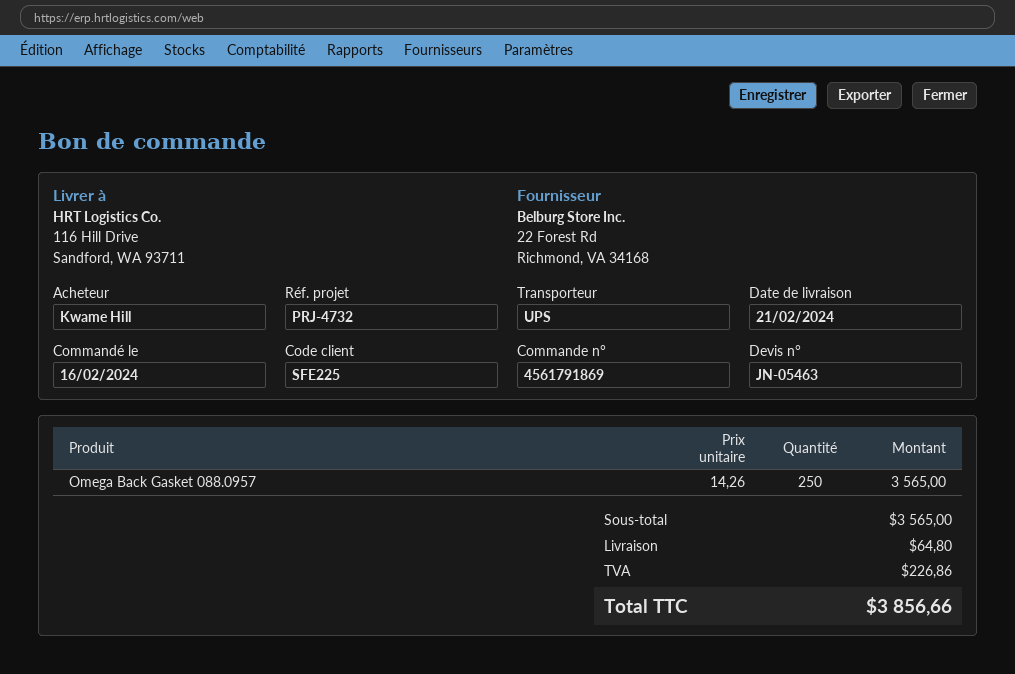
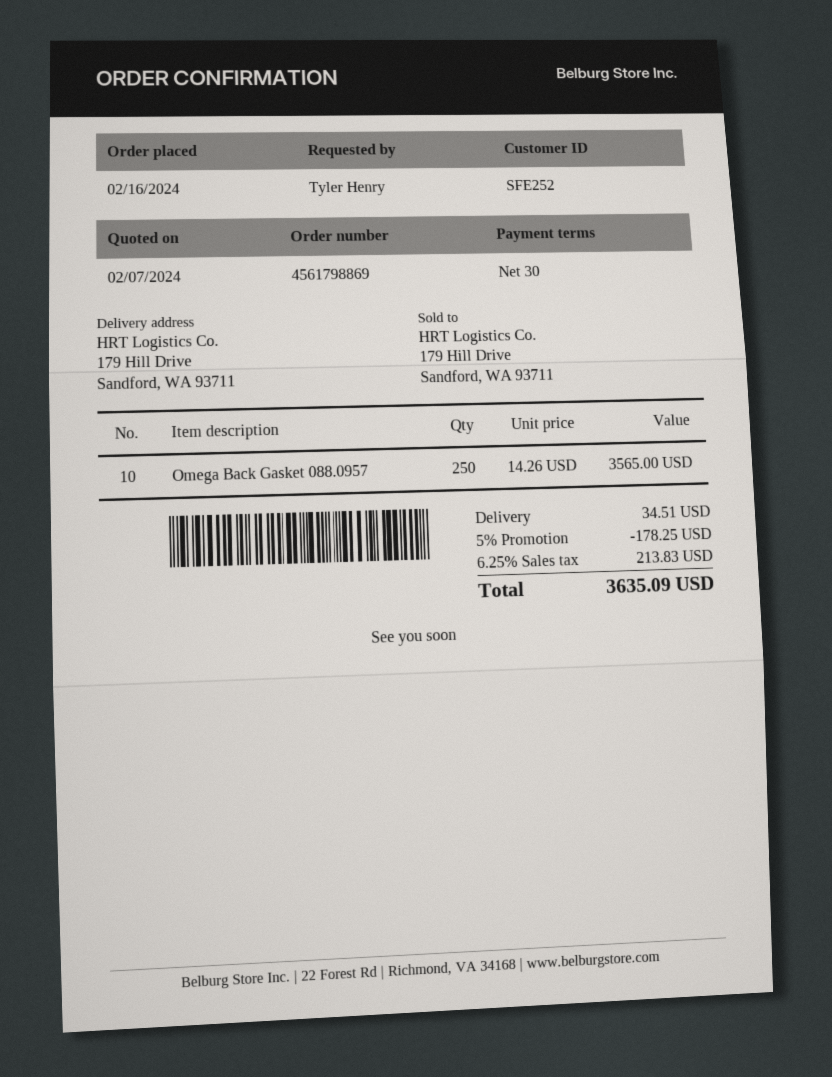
order number: 4561791869 -> 4561798869
customer number: SFE225 -> SFE252
ordered by: Kwame Hill -> Tyler Henry
ship to: 116 Hill Drive, Sandford, WA 93711 -> 179 Hill Drive, Sandford, WA 93711
discount: none -> 5% = 178.25
shipping: 64.80 -> 34.51
tax: 226.86 -> 213.83
total: 3856.66 -> 3635.09

